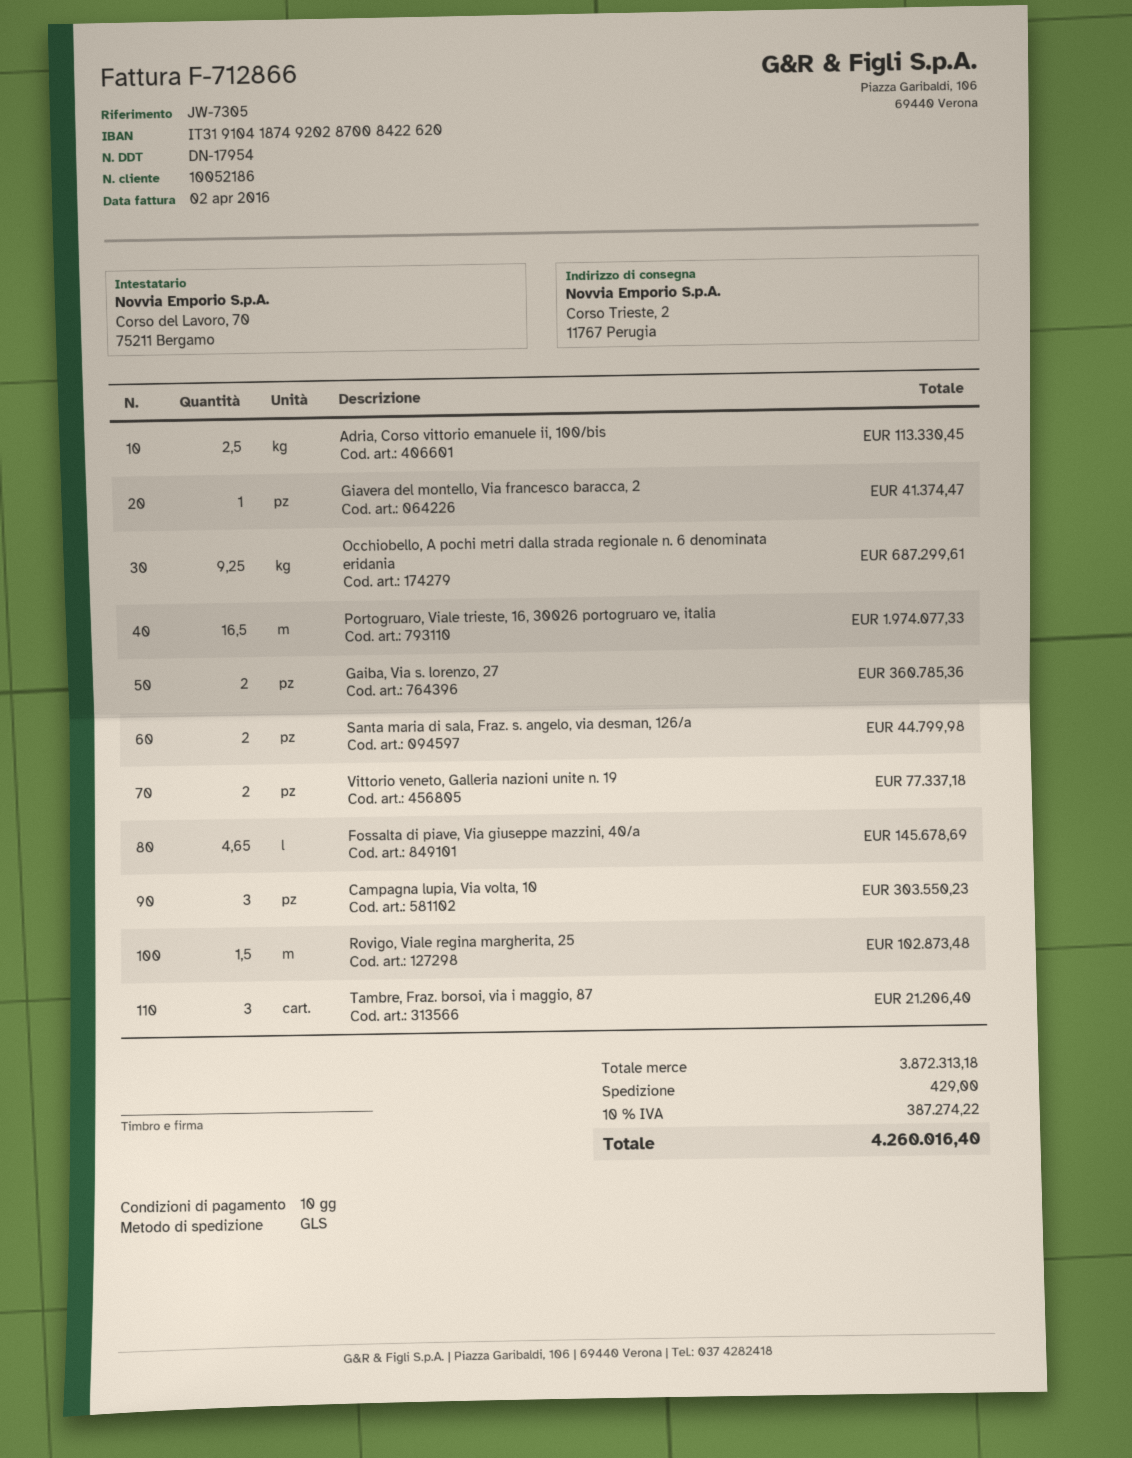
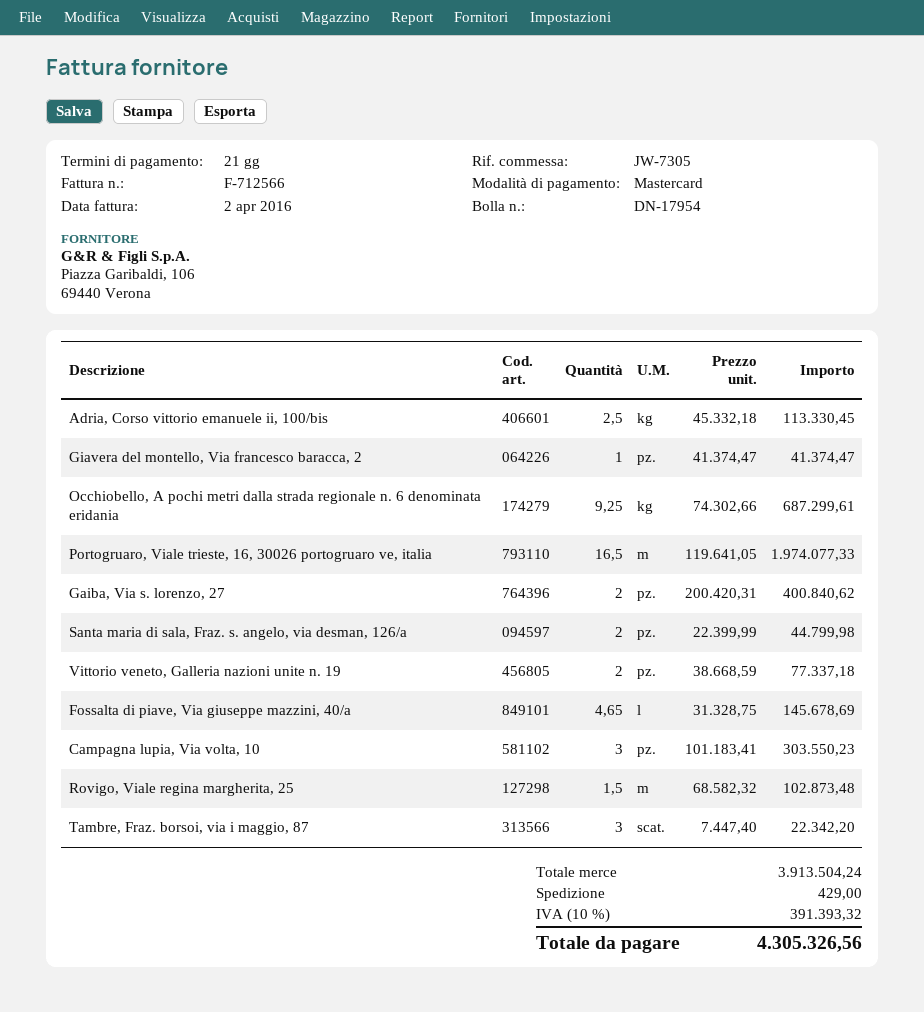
invoice number: F-712866 -> F-712566
payment terms: 10 days -> 21 days
Gaiba, Via s. lorenzo, 27: 2 for 360785.36 -> 2 for 400840.62
Tambre, Fraz. borsoi, via i maggio, 87: 3 for 21206.40 -> 3 for 22342.20
subtotal: 3872313.18 -> 3913504.24
tax: 10% = 387274.22 -> 10% = 391393.32
total: 4260016.40 -> 4305326.56

